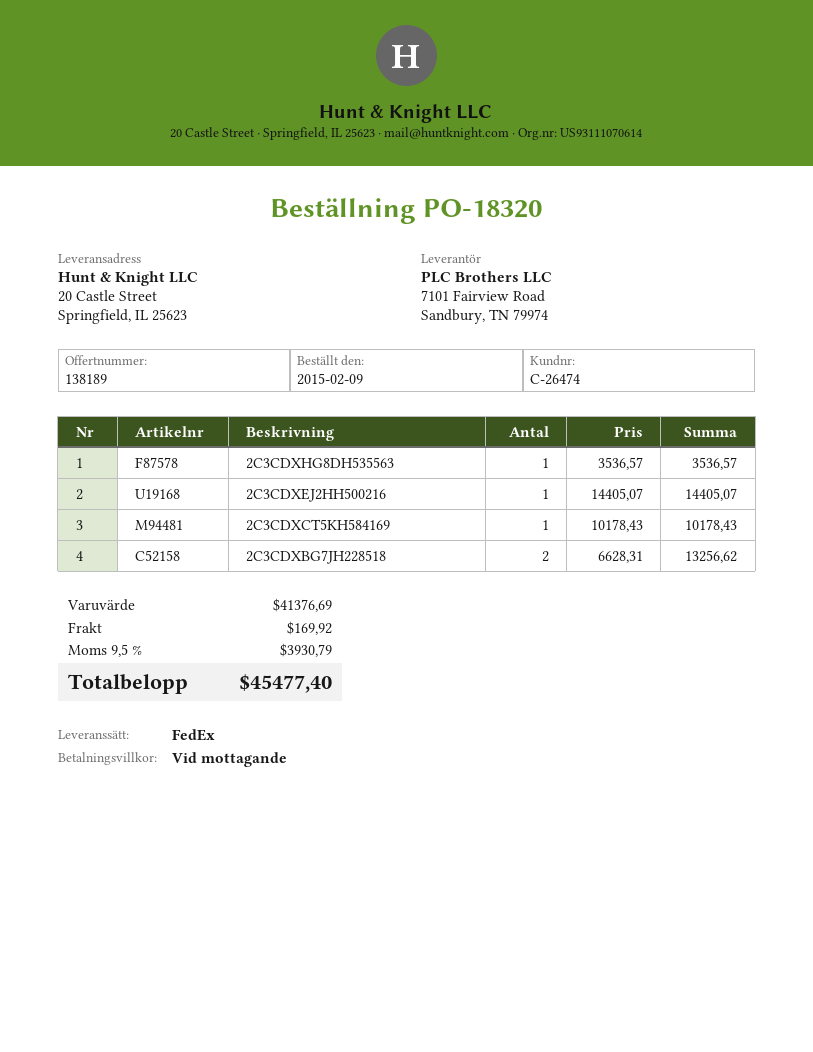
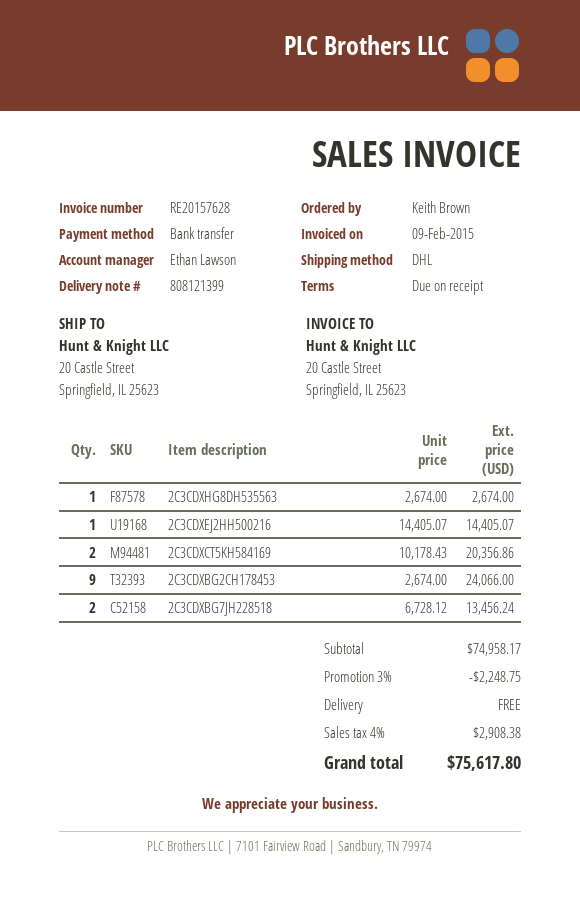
shipping method: FedEx -> DHL
2C3CDXHG8DH535563: 1 x 3536.57 = 3536.57 -> 1 x 2674.00 = 2674.00
2C3CDXCT5KH584169: 1 x 10178.43 = 10178.43 -> 2 x 10178.43 = 20356.86
2C3CDXBG7JH228518: 2 x 6628.31 = 13256.62 -> 2 x 6728.12 = 13456.24
2C3CDXBG2CH178453: none -> 9 x 2674.00 = 24066.00
subtotal: 41376.69 -> 74958.17
discount: none -> 3% = 2248.75
shipping: 169.92 -> 0.00
tax: 9.5% = 3930.79 -> 4% = 2908.38
total: 45477.40 -> 75617.80

